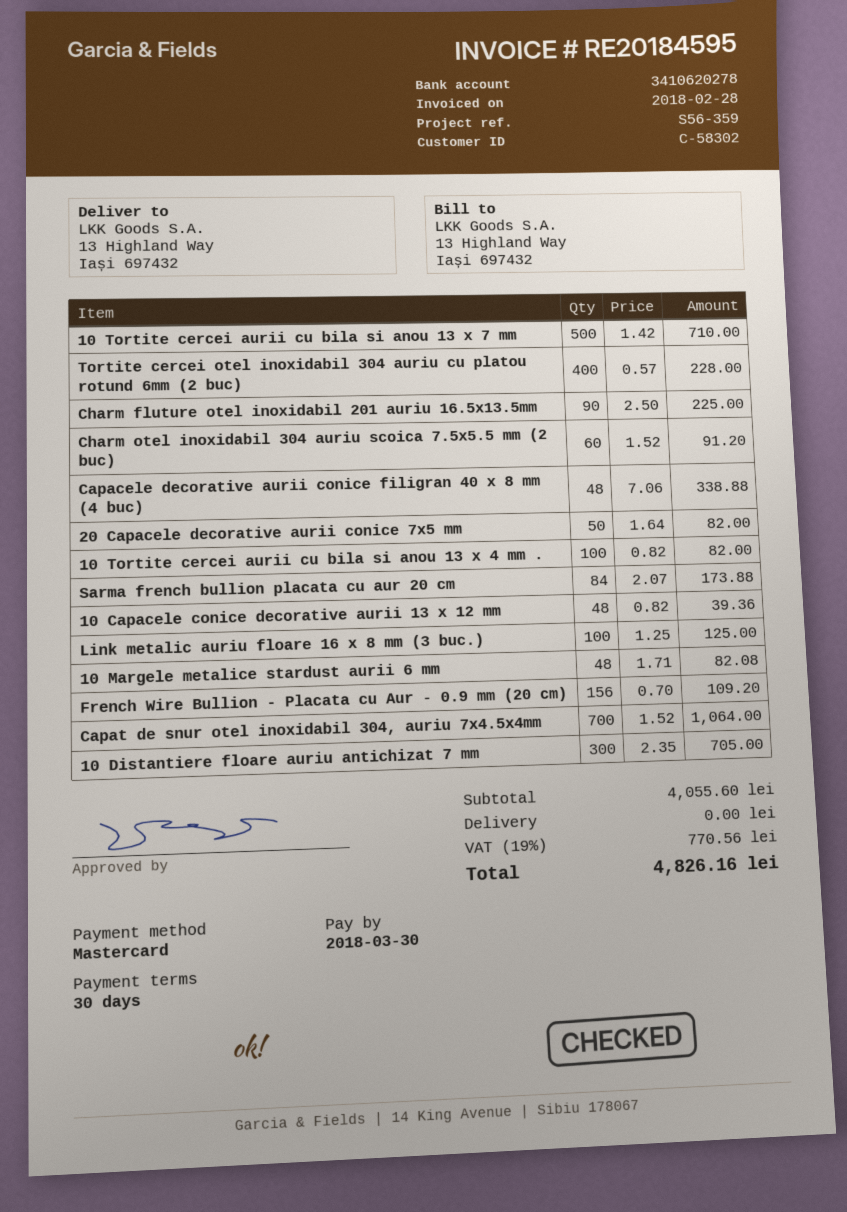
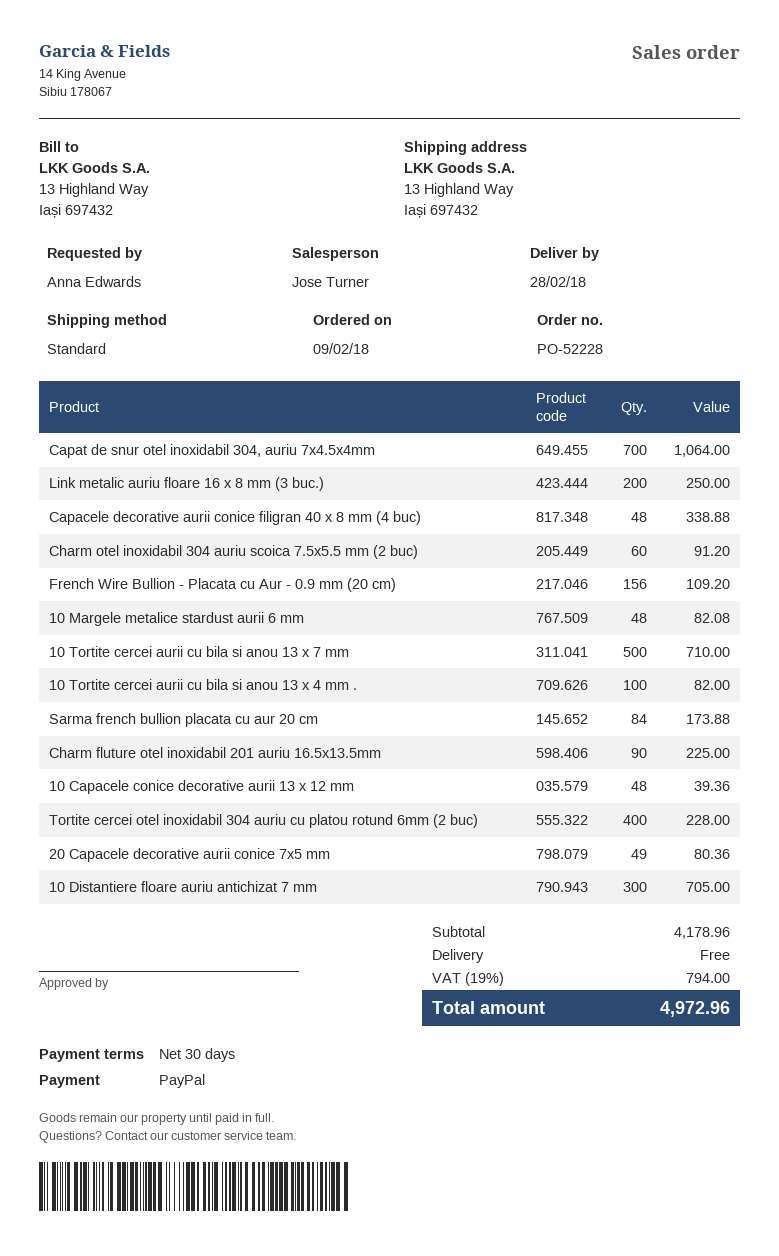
payment method: Mastercard -> PayPal
20 Capacele decorative aurii conice 7x5 mm: 50 for 82.00 -> 49 for 80.36
Link metalic auriu floare 16 x 8 mm (3 buc.): 100 for 125.00 -> 200 for 250.00
subtotal: 4055.60 -> 4178.96
tax: 19% = 770.56 -> 19% = 794.00
total: 4826.16 -> 4972.96

